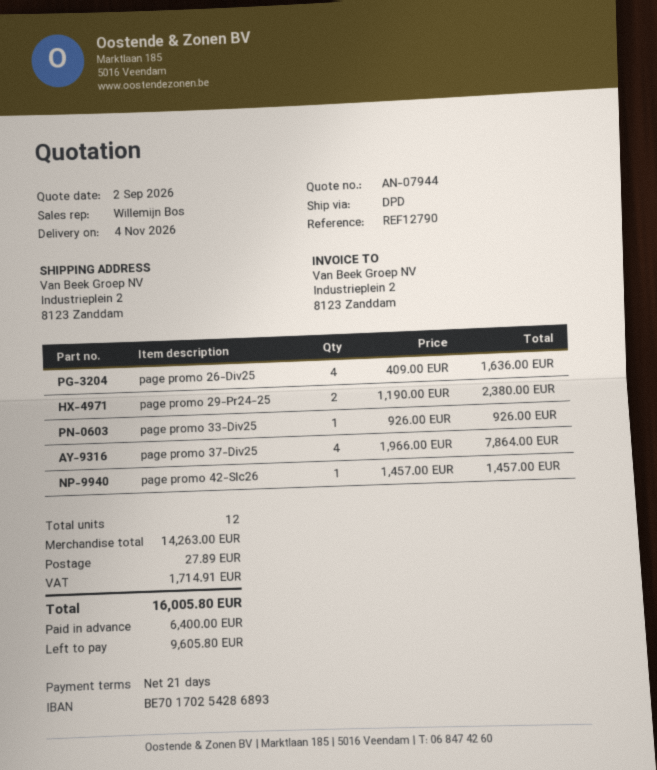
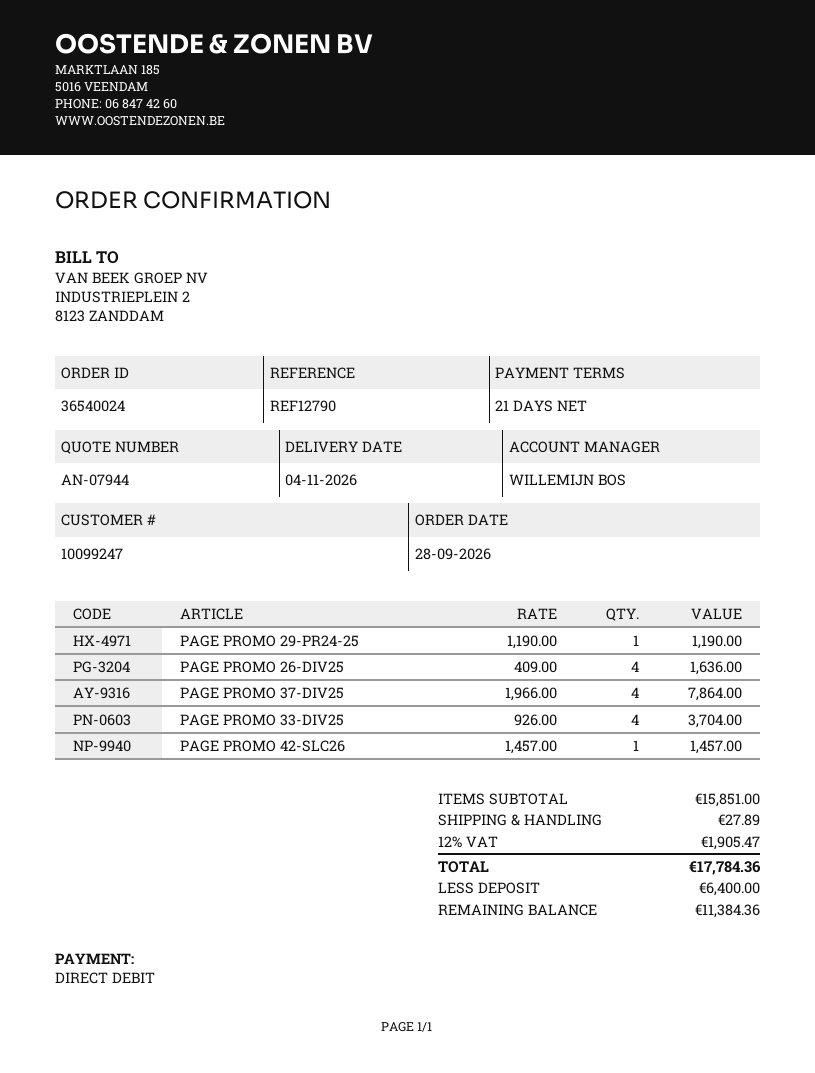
page promo 29-Pr24-25: 2 x 1190.00 = 2380.00 -> 1 x 1190.00 = 1190.00
page promo 33-Div25: 1 x 926.00 = 926.00 -> 4 x 926.00 = 3704.00
subtotal: 14263.00 -> 15851.00
tax: 1714.91 -> 1905.47
total: 16005.80 -> 17784.36
balance: 9605.80 -> 11384.36

